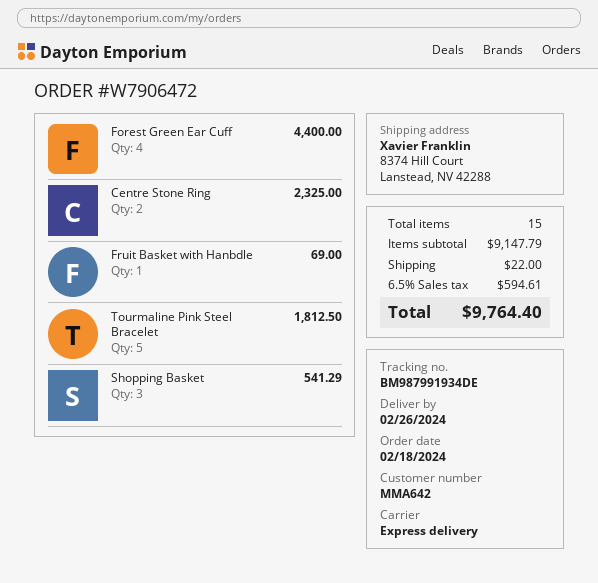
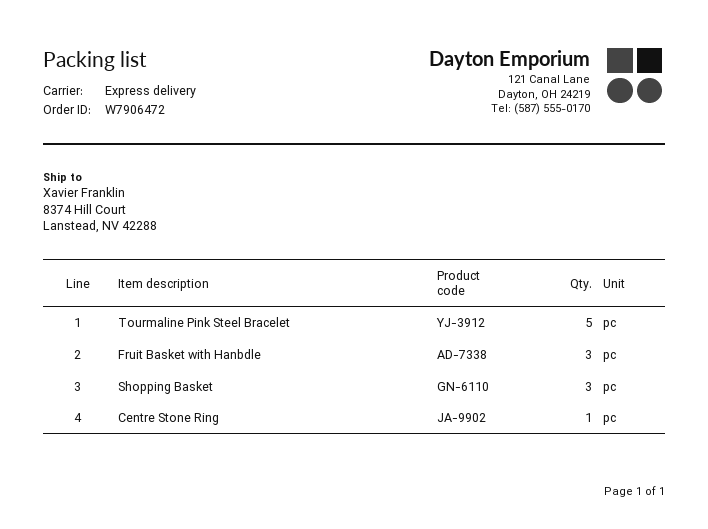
Forest Green Ear Cuff: 4 -> none
Centre Stone Ring: 2 -> 1
Fruit Basket with Hanbdle: 1 -> 3

